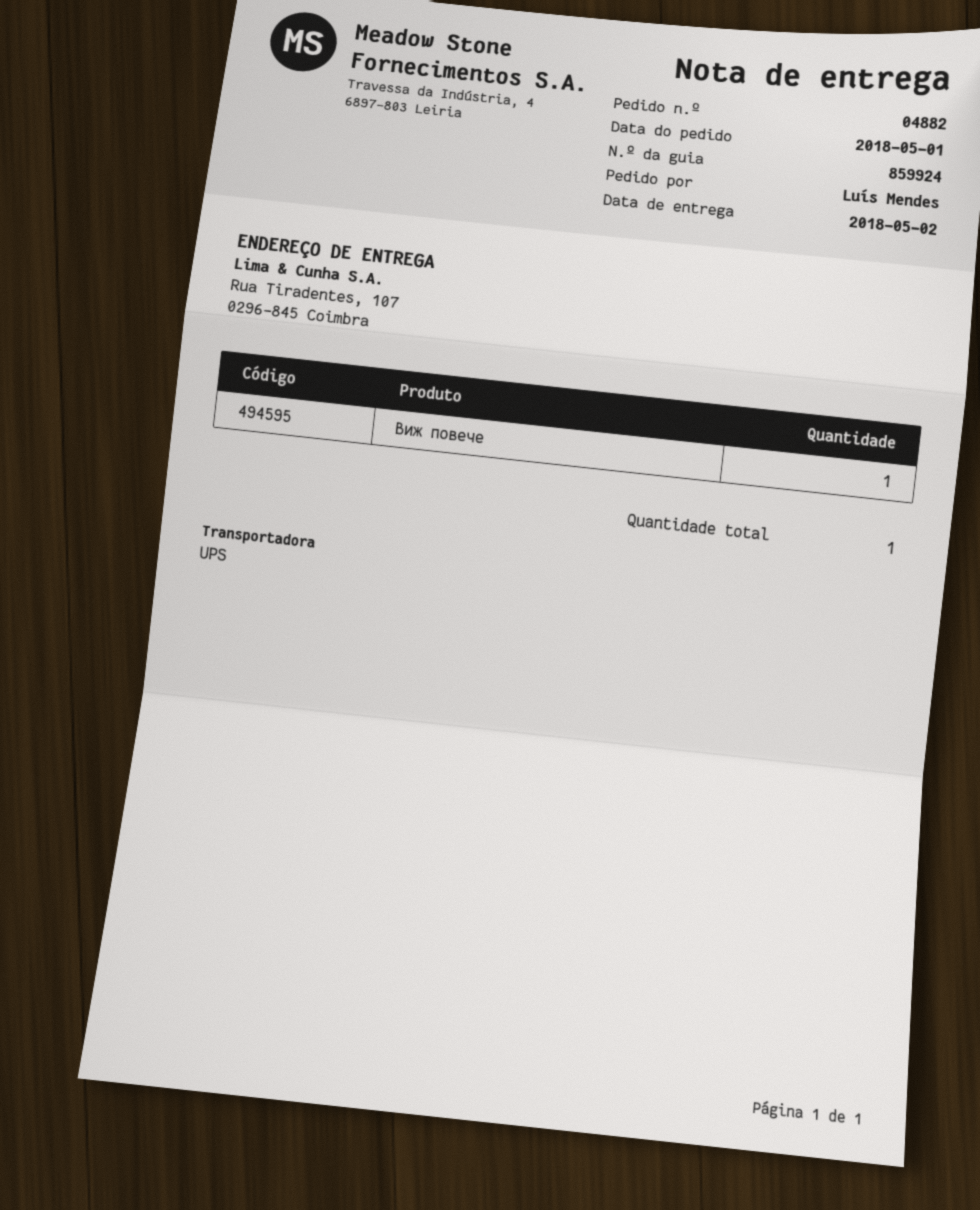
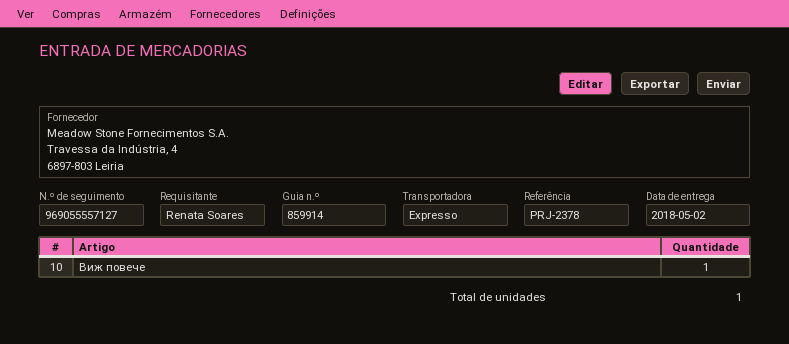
delivery note number: 859924 -> 859914
ordered by: Luís Mendes -> Renata Soares
shipping method: UPS -> express

